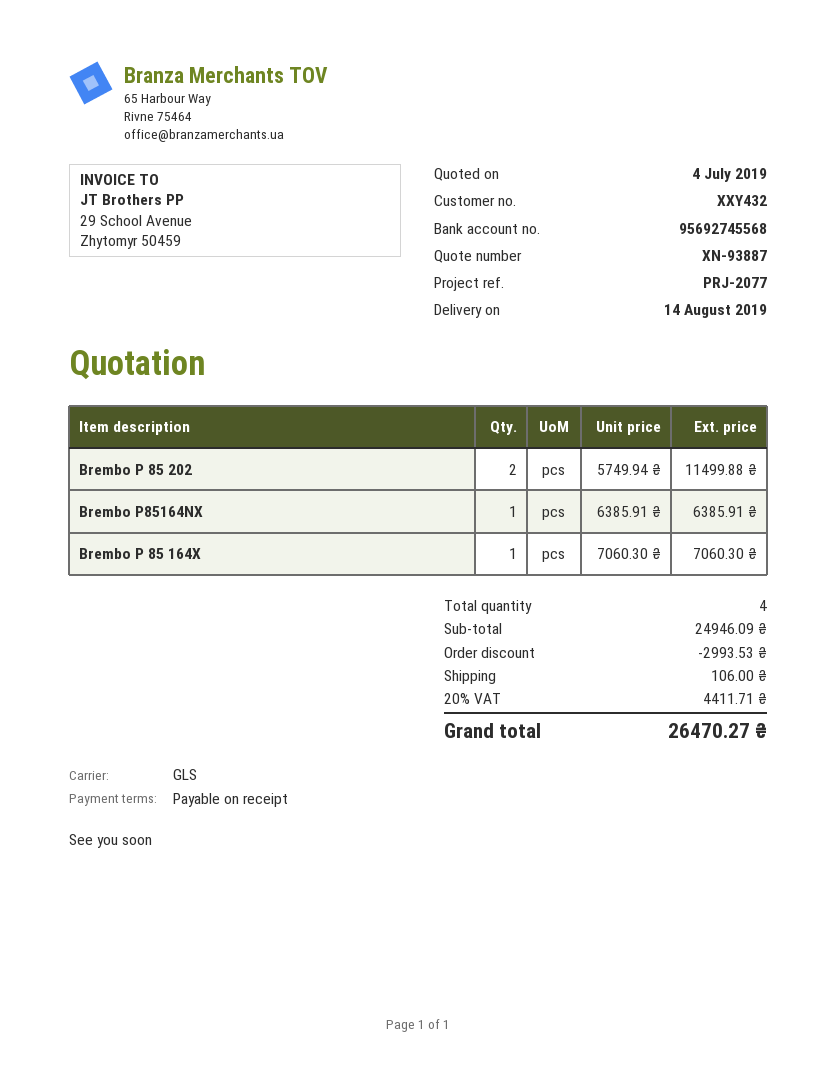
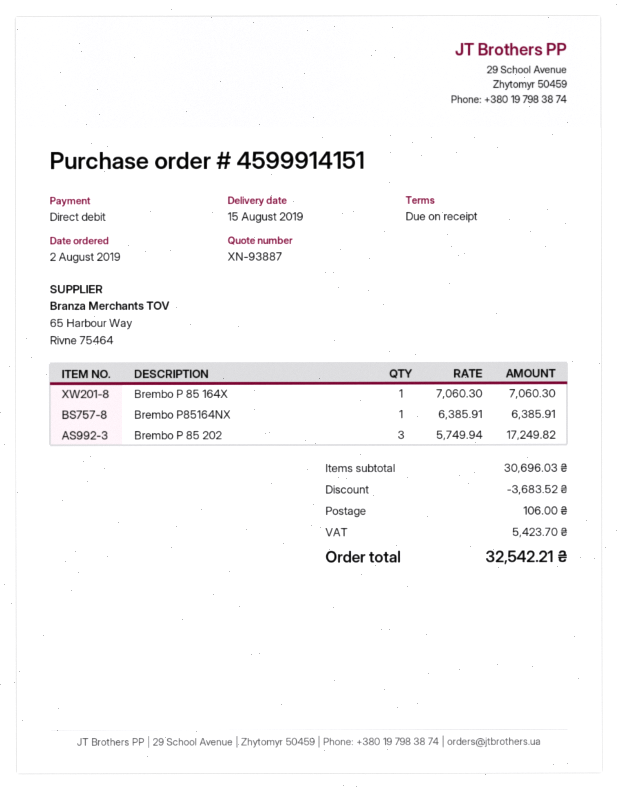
delivery date: 2019-08-14 -> 2019-08-15
Brembo P 85 202: 2 x 5749.94 = 11499.88 -> 3 x 5749.94 = 17249.82
subtotal: 24946.09 -> 30696.03
discount: 2993.53 -> 3683.52
tax: 4411.71 -> 5423.70
total: 26470.27 -> 32542.21

